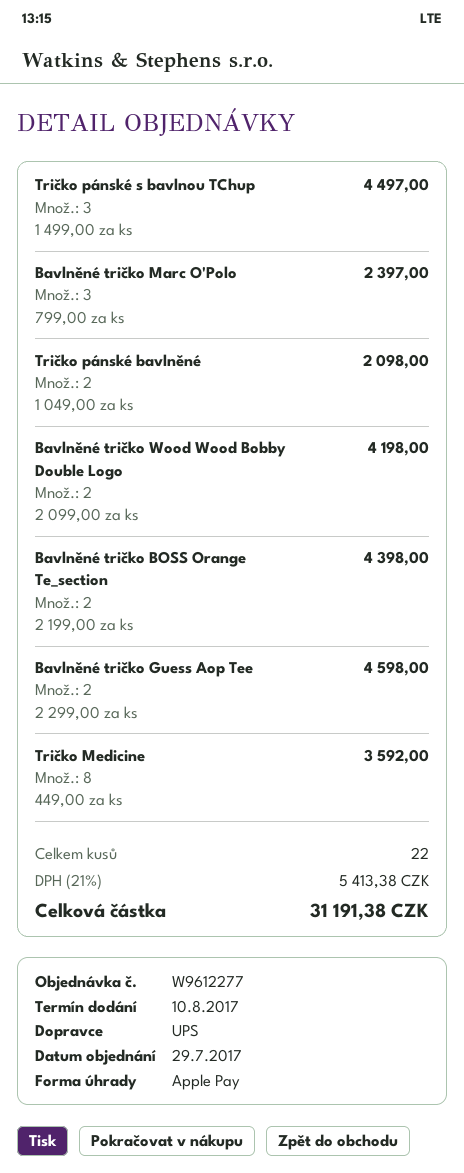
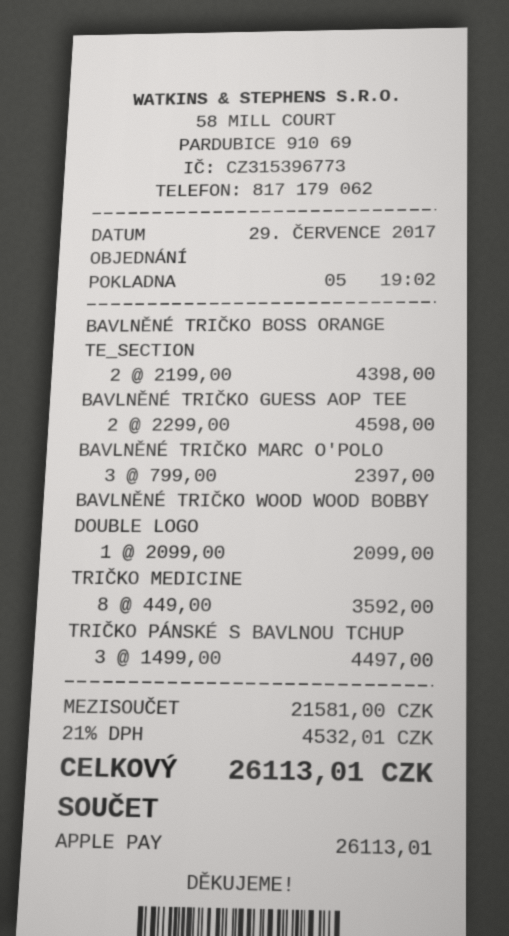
Tričko pánské bavlněné: 2 x 1049.00 = 2098.00 -> none
Bavlněné tričko Wood Wood Bobby Double Logo: 2 x 2099.00 = 4198.00 -> 1 x 2099.00 = 2099.00
tax: 21% = 5413.38 -> 21% = 4532.01
total: 31191.38 -> 26113.01

